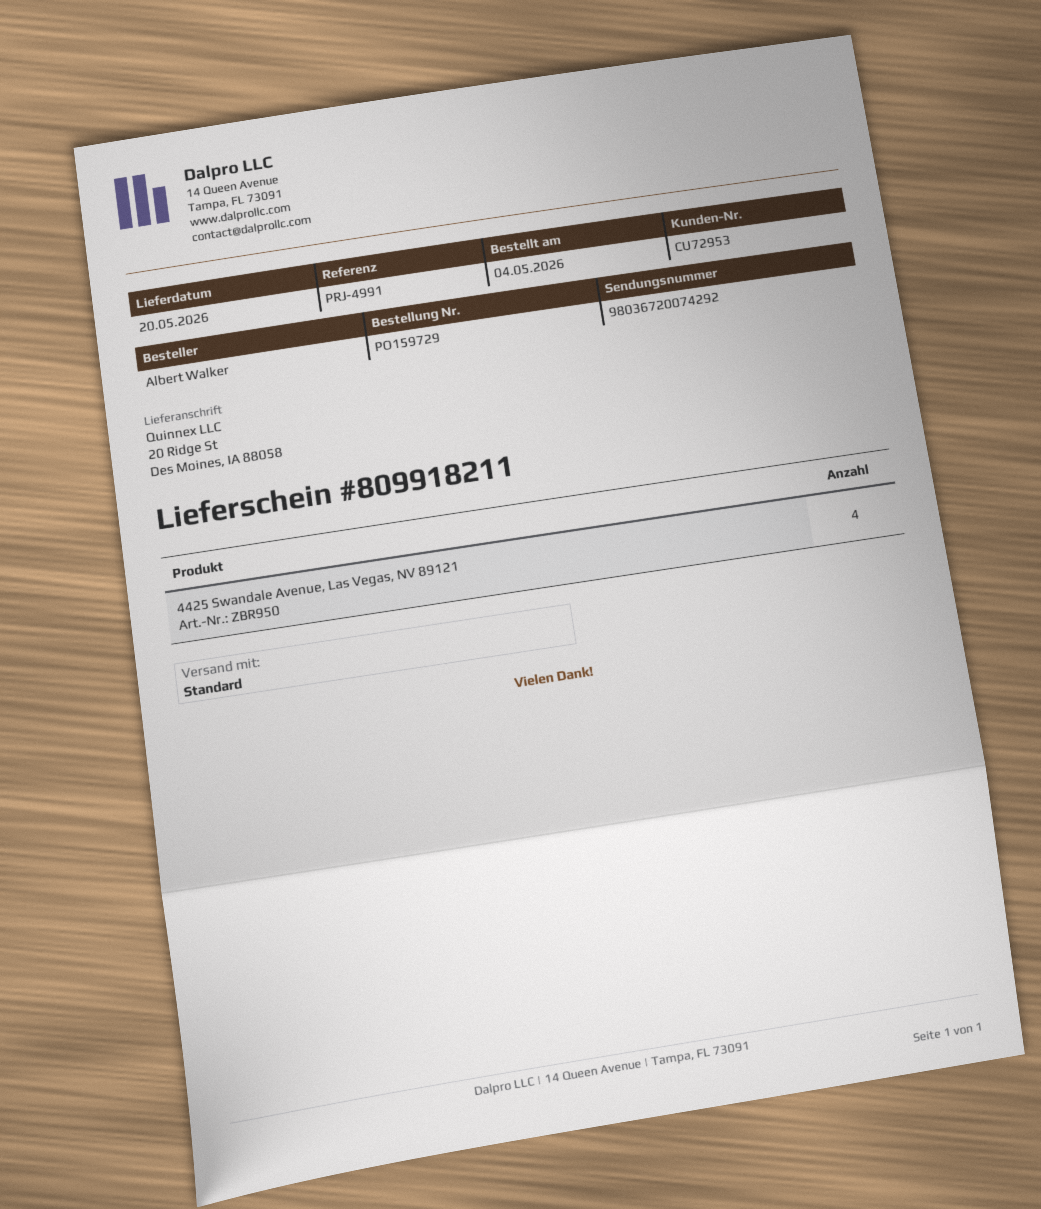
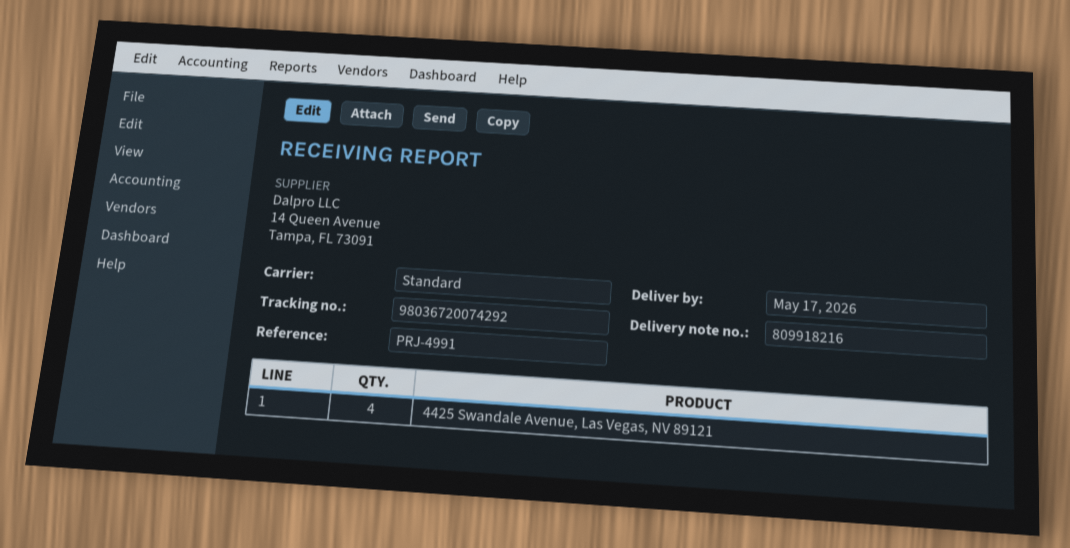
delivery note number: 809918211 -> 809918216
delivery date: 2026-05-20 -> 2026-05-17

